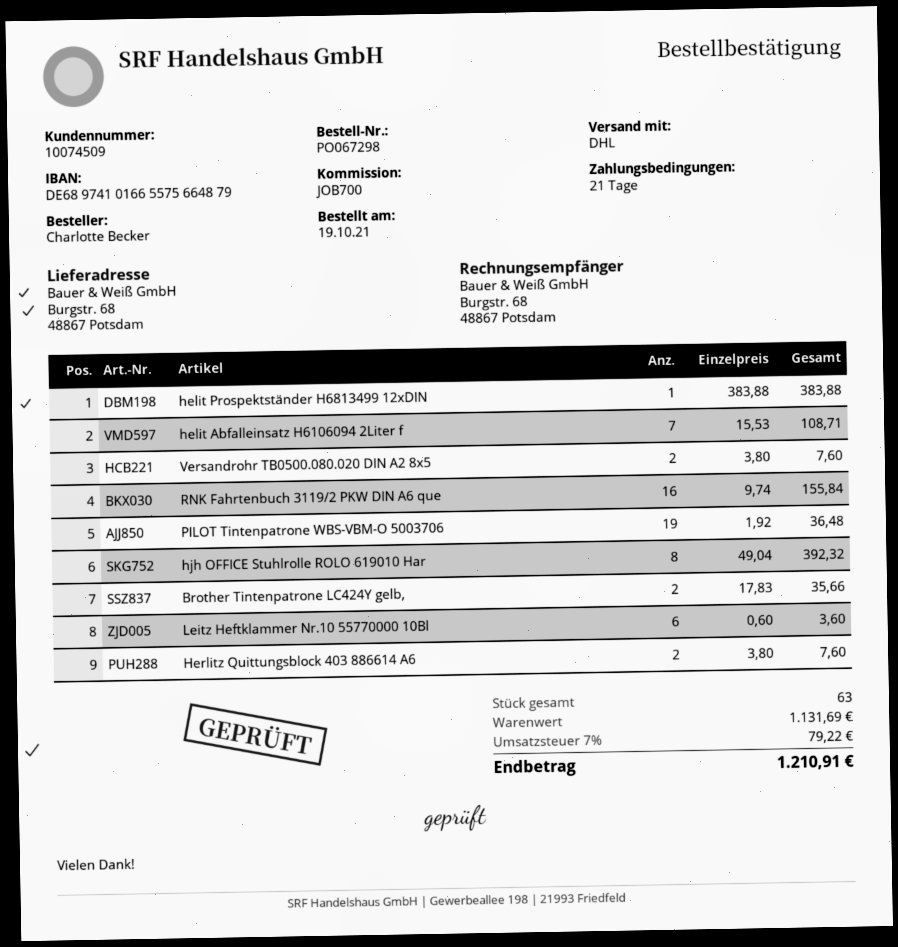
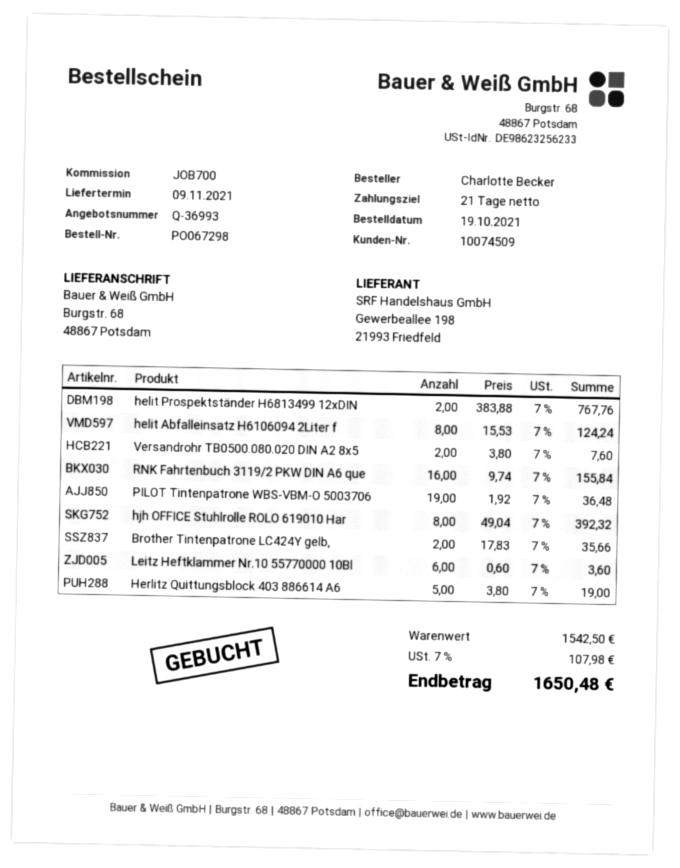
helit Prospektständer H6813499 12xDIN: 1 x 383.88 = 383.88 -> 2 x 383.88 = 767.76
helit Abfalleinsatz H6106094 2Liter f: 7 x 15.53 = 108.71 -> 8 x 15.53 = 124.24
Herlitz Quittungsblock 403 886614 A6: 2 x 3.80 = 7.60 -> 5 x 3.80 = 19.00
subtotal: 1131.69 -> 1542.50
tax: 7% = 79.22 -> 7% = 107.98
total: 1210.91 -> 1650.48

